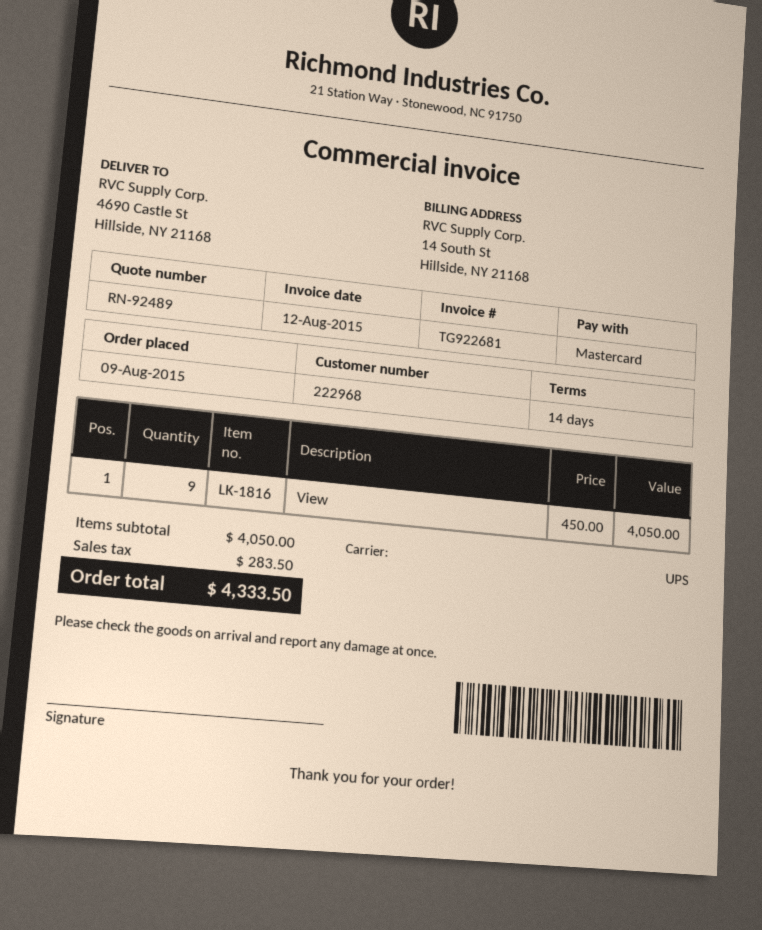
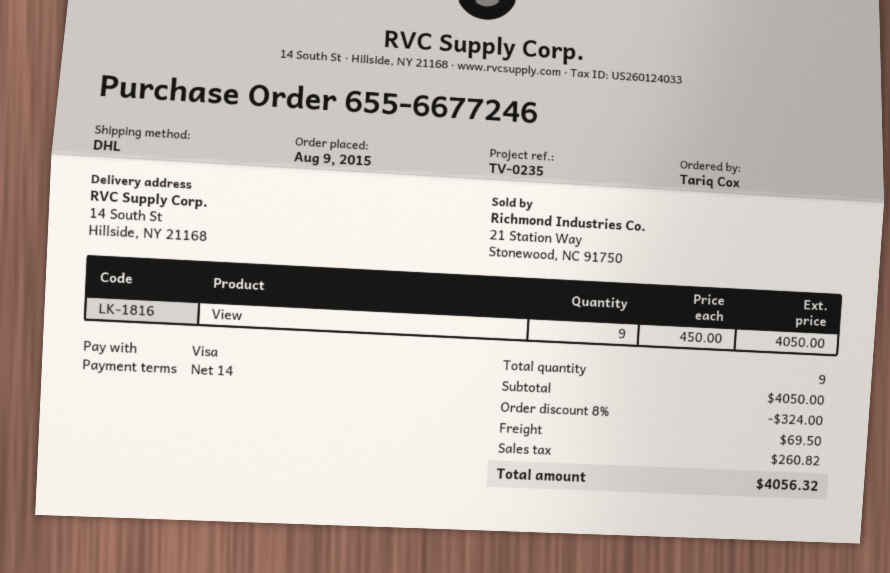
payment method: Mastercard -> Visa
shipping method: UPS -> DHL
ship to: 4690 Castle St, Hillside, NY 21168 -> 14 South St, Hillside, NY 21168
discount: none -> 8% = 324.00
shipping: none -> 69.50
tax: 283.50 -> 260.82
total: 4333.50 -> 4056.32

